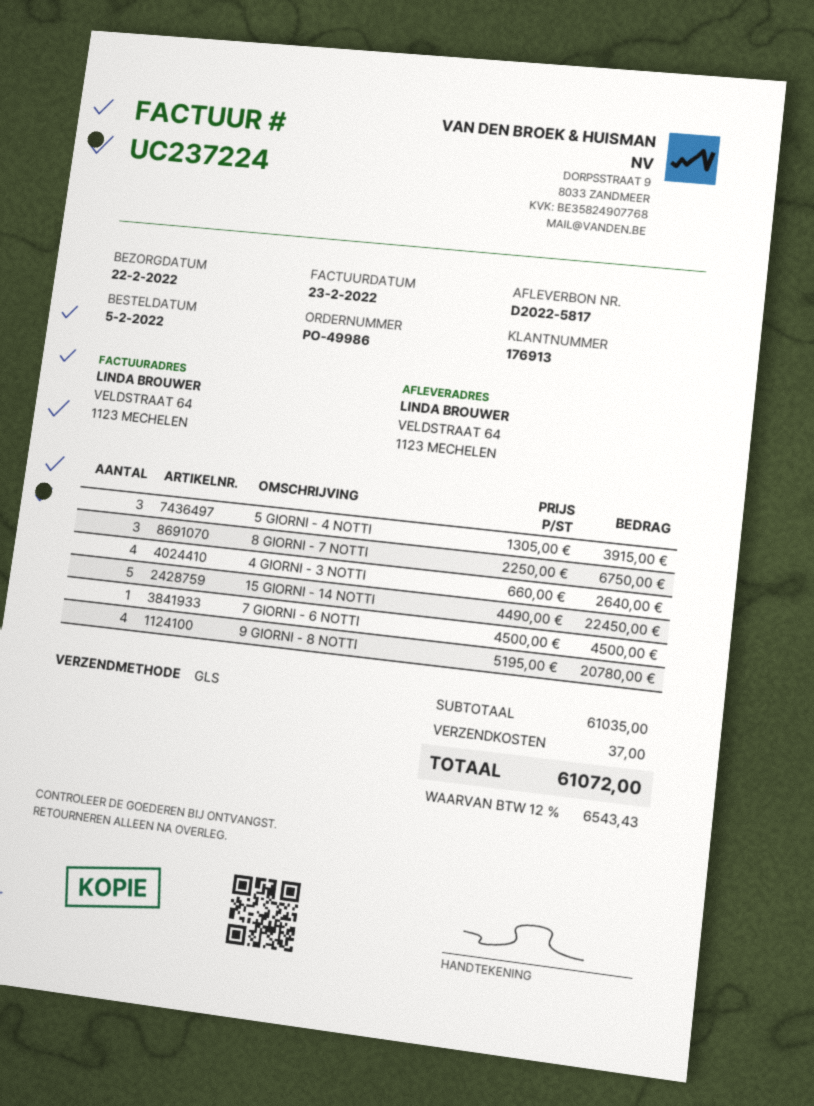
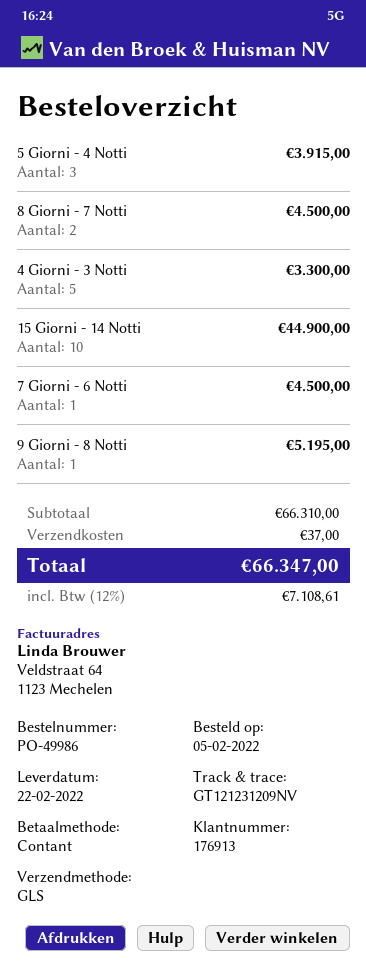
8 GIORNI - 7 NOTTI: 3 for 6750.00 -> 2 for 4500.00
4 GIORNI - 3 NOTTI: 4 for 2640.00 -> 5 for 3300.00
15 GIORNI - 14 NOTTI: 5 for 22450.00 -> 10 for 44900.00
9 GIORNI - 8 NOTTI: 4 for 20780.00 -> 1 for 5195.00
subtotal: 61035.00 -> 66310.00
tax: 12% = 6543.43 -> 12% = 7108.61
total: 61072.00 -> 66347.00

